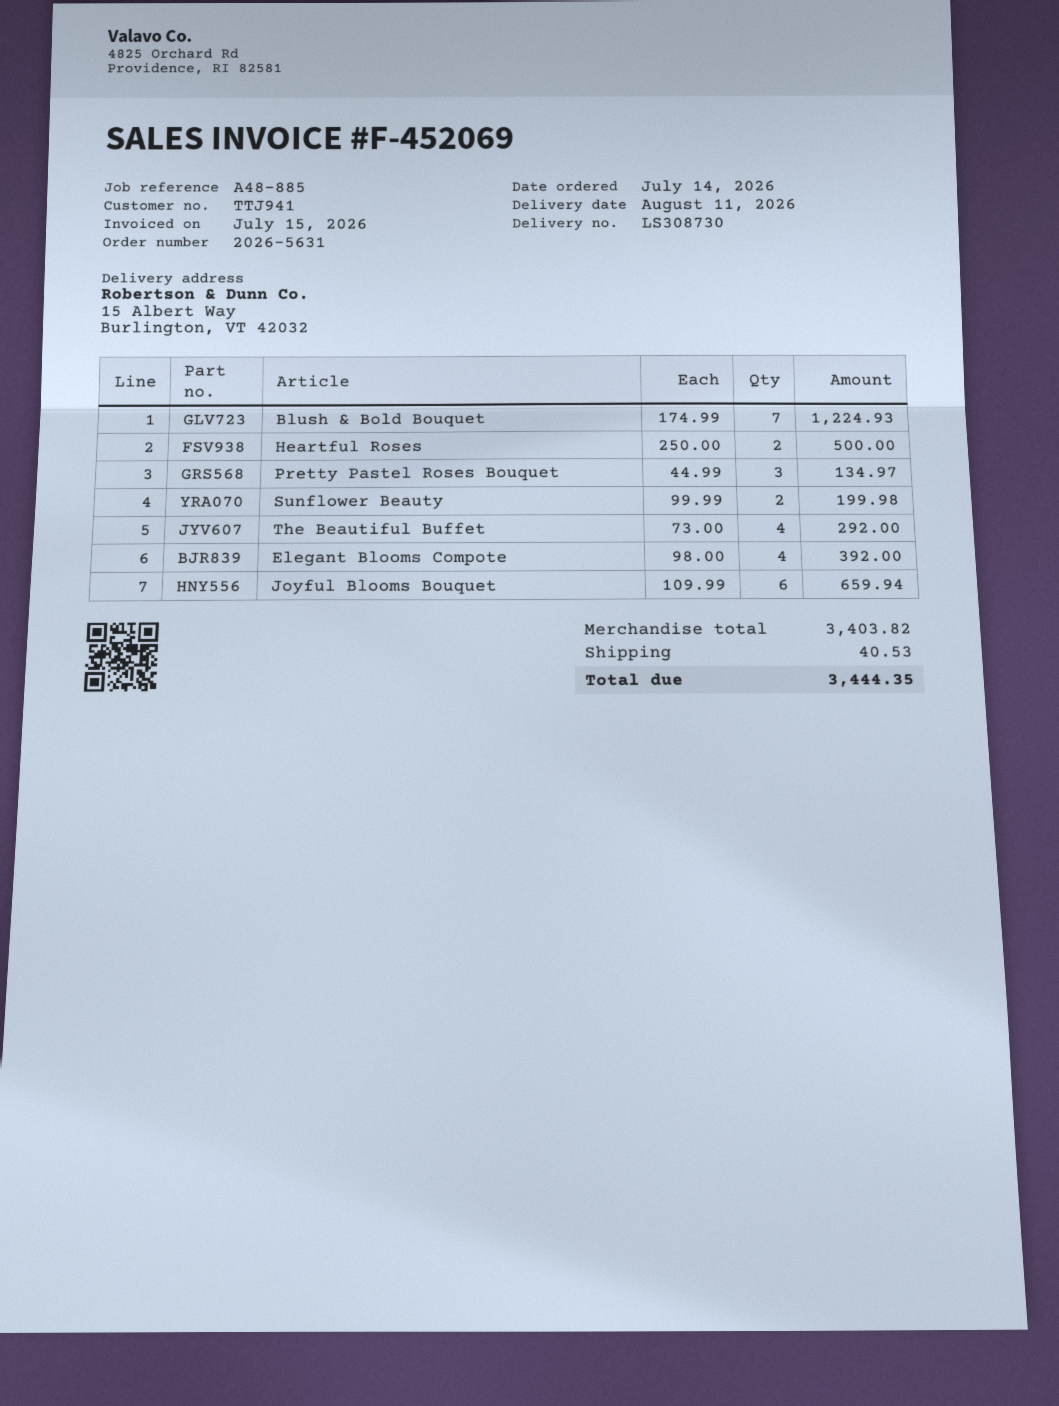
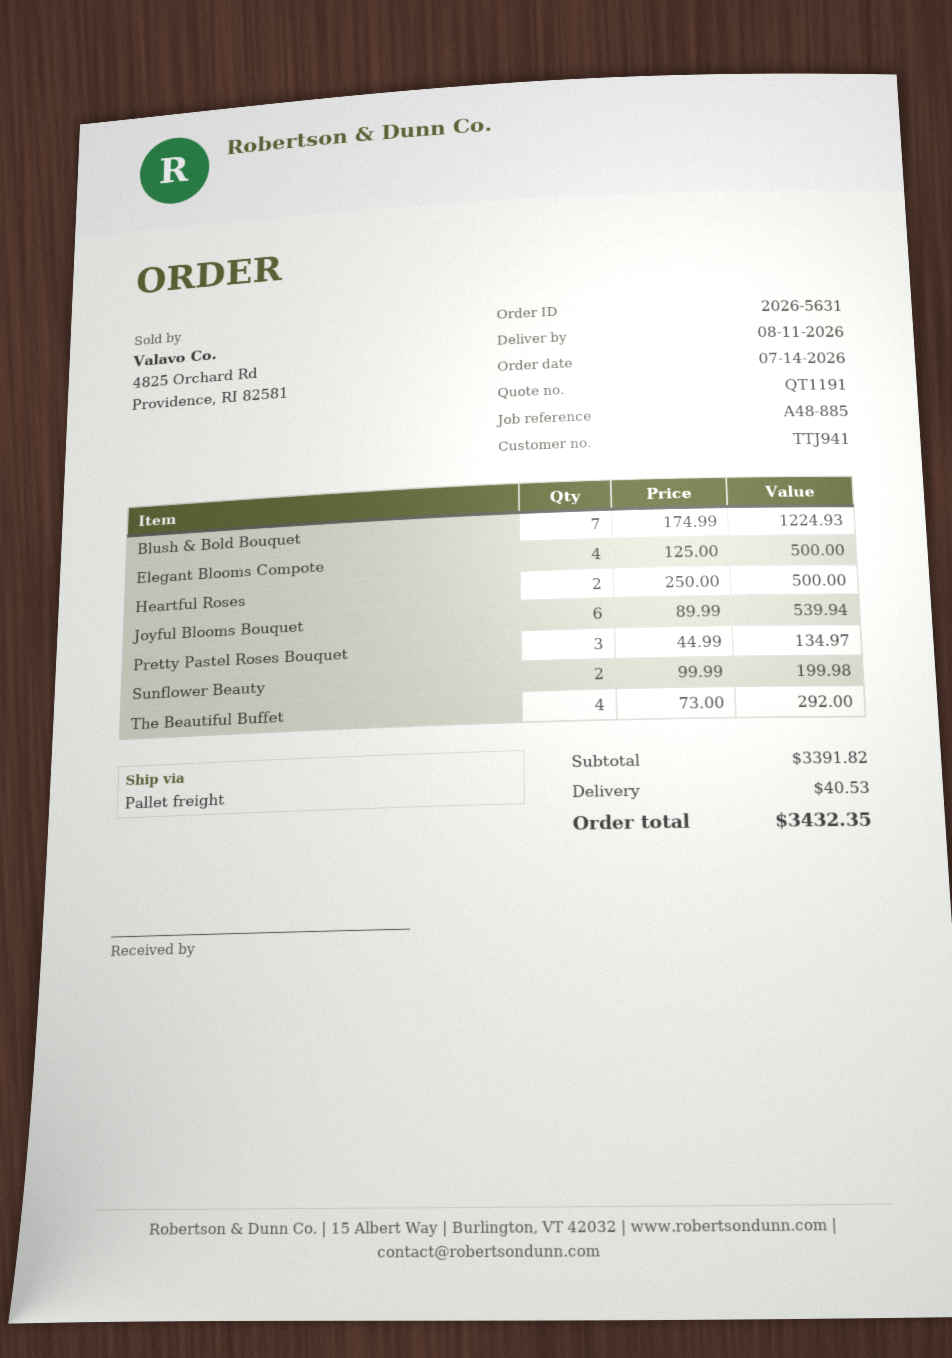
Elegant Blooms Compote: 4 x 98.00 = 392.00 -> 4 x 125.00 = 500.00
Joyful Blooms Bouquet: 6 x 109.99 = 659.94 -> 6 x 89.99 = 539.94
subtotal: 3403.82 -> 3391.82
total: 3444.35 -> 3432.35

